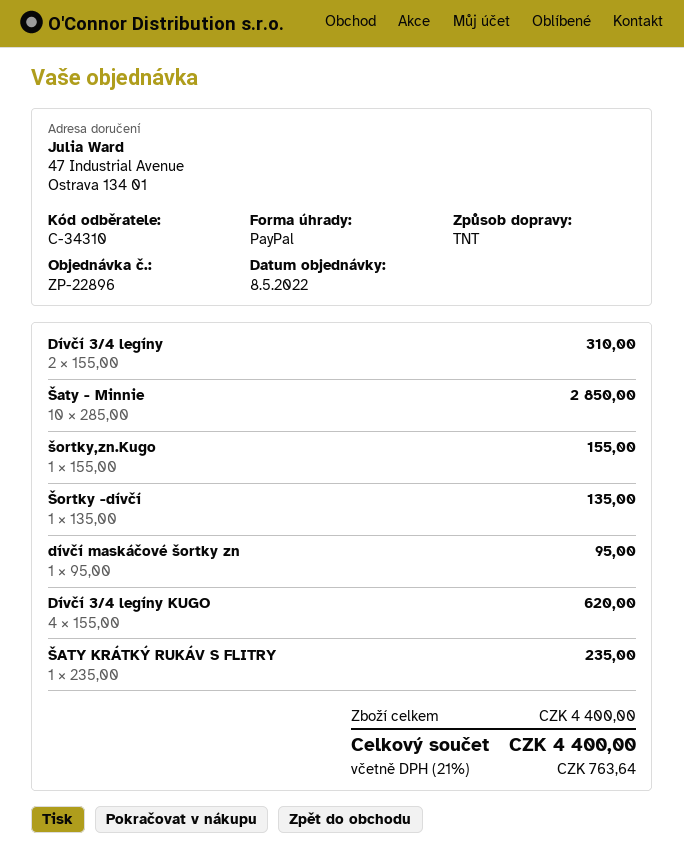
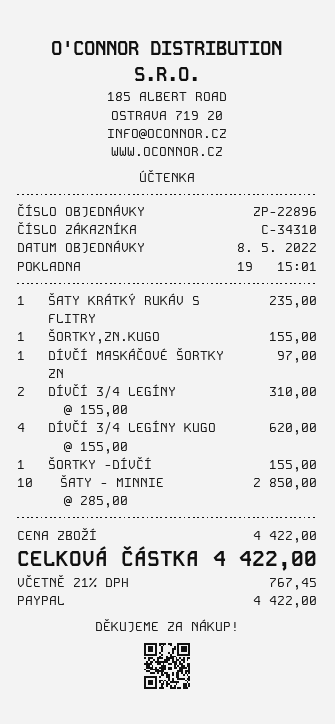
Šortky -dívčí: 1 x 135.00 = 135.00 -> 1 x 155.00 = 155.00
dívčí maskáčové šortky zn: 1 x 95.00 = 95.00 -> 1 x 97.00 = 97.00
subtotal: 4400.00 -> 4422.00
tax: 21% = 763.64 -> 21% = 767.45
total: 4400.00 -> 4422.00

